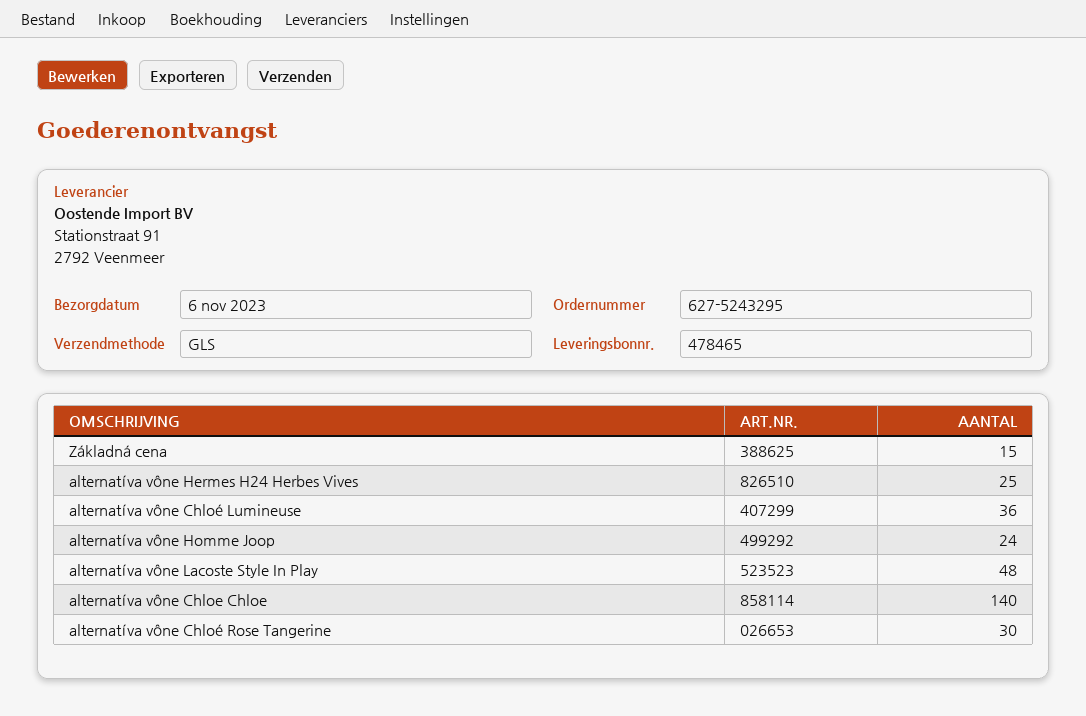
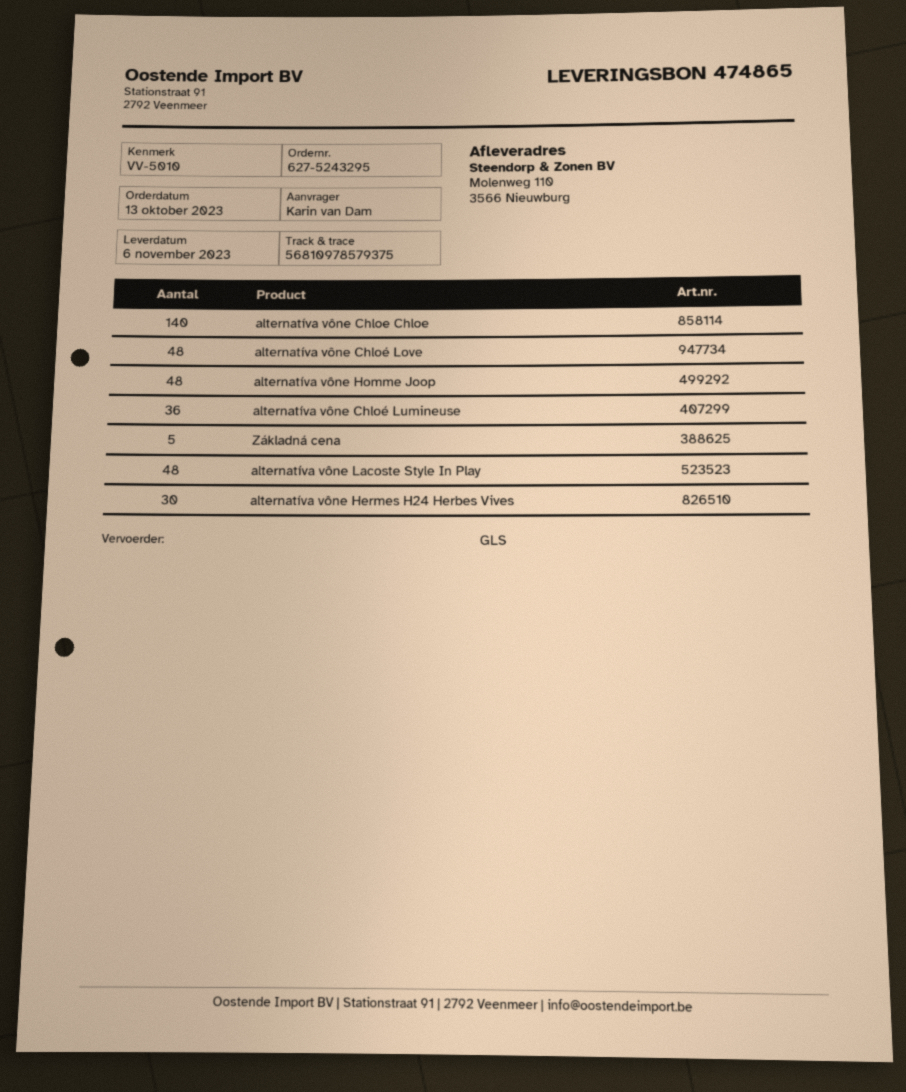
delivery note number: 478465 -> 474865
Základná cena: 15 -> 5
alternatíva vône Hermes H24 Herbes Vives: 25 -> 30
alternatíva vône Homme Joop: 24 -> 48
alternatíva vône Chloé Rose Tangerine: 30 -> none
alternatíva vône Chloé Love: none -> 48

